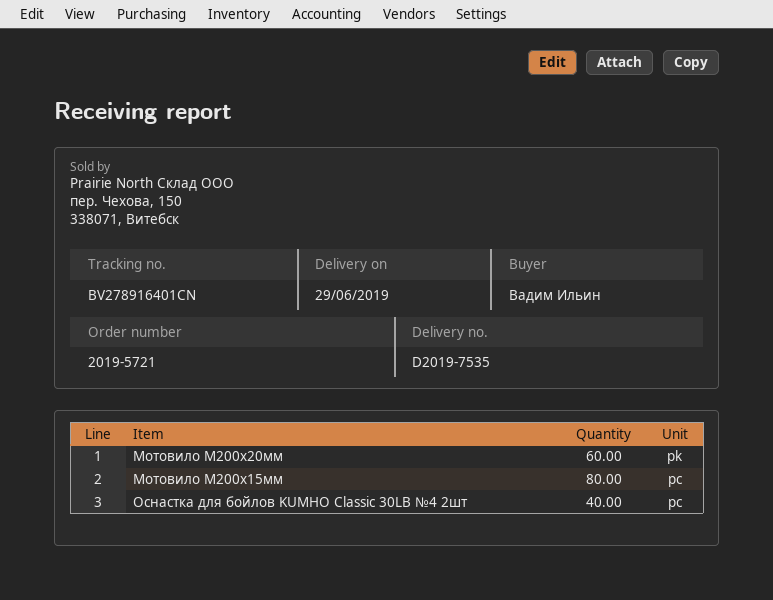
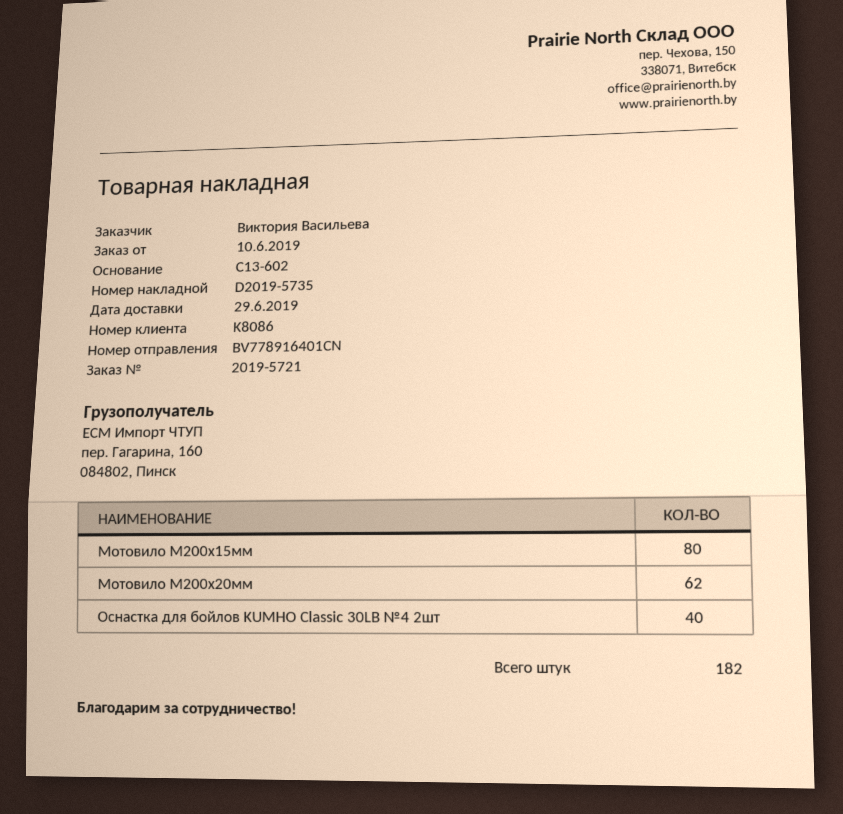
delivery note number: D2019-7535 -> D2019-5735
ordered by: Вадим Ильин -> Виктория Васильева
tracking number: BV278916401CN -> BV778916401CN
Мотовило M200х20мм: 60 -> 62

